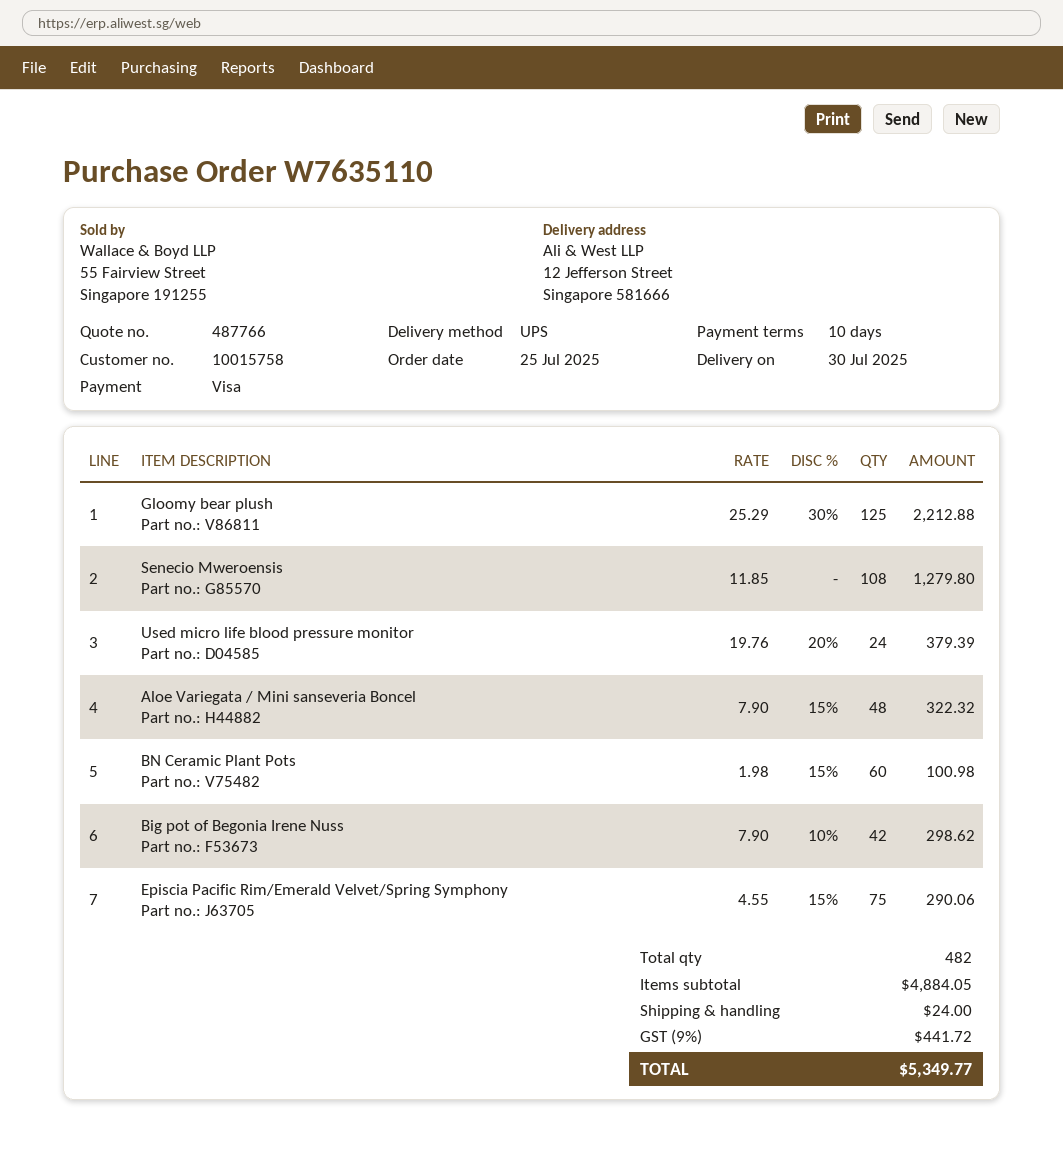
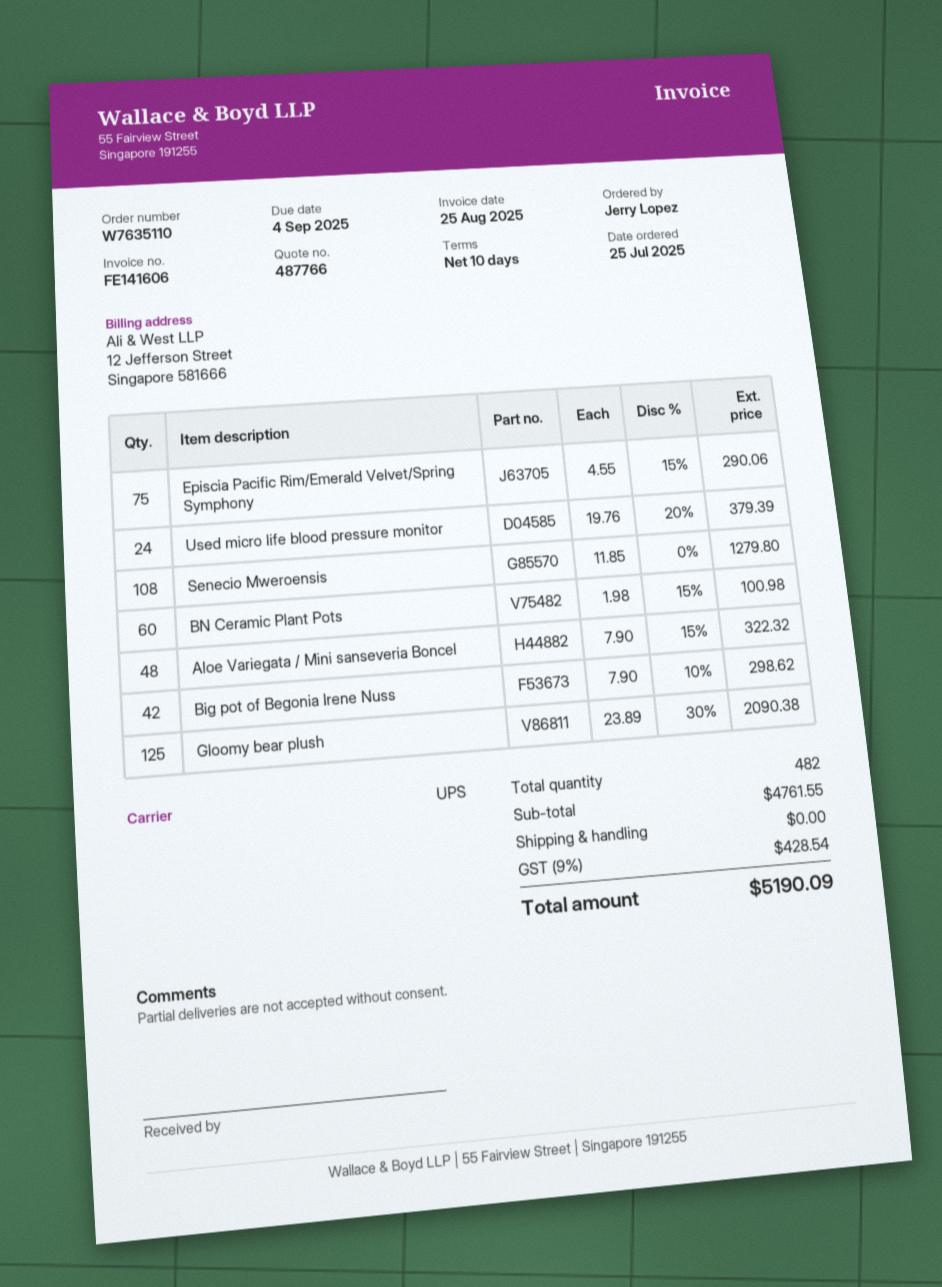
Gloomy bear plush: 125 x 25.29 - 30% = 2212.88 -> 125 x 23.89 - 30% = 2090.38
subtotal: 4884.05 -> 4761.55
shipping: 24.00 -> 0.00
tax: 9% = 441.72 -> 9% = 428.54
total: 5349.77 -> 5190.09

